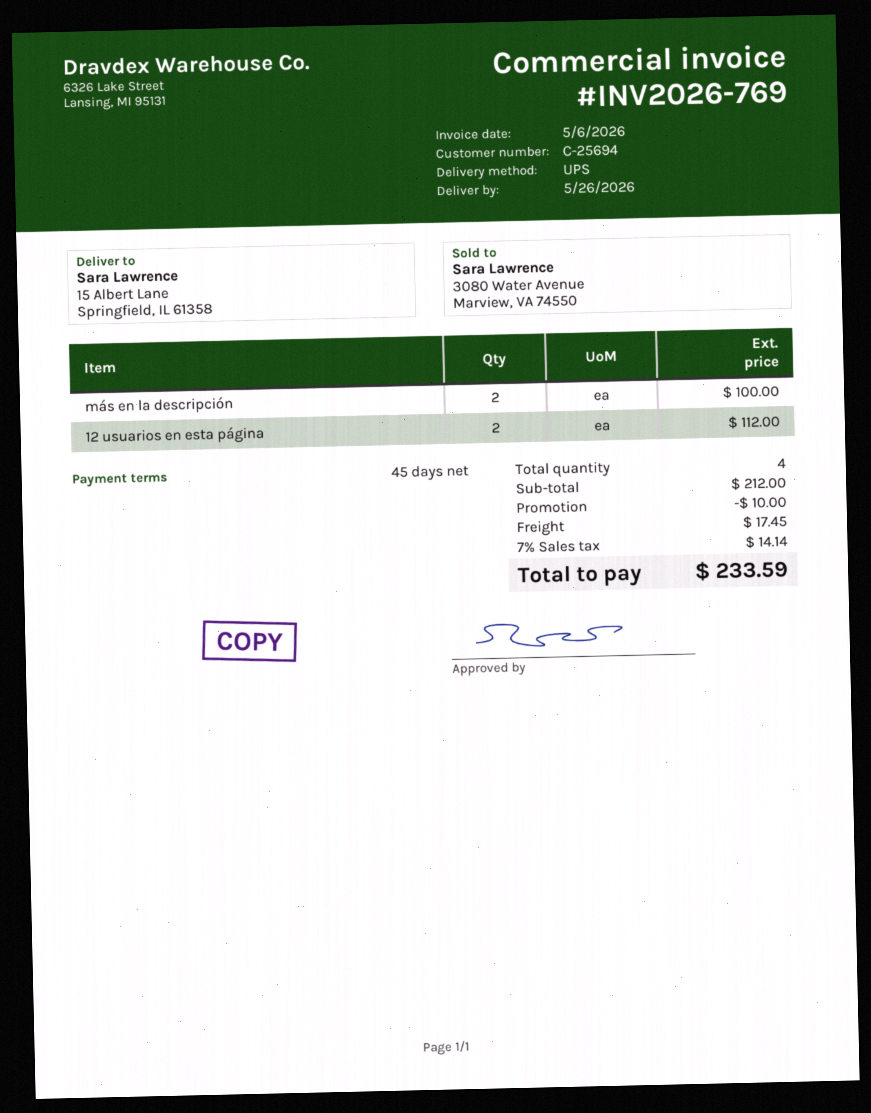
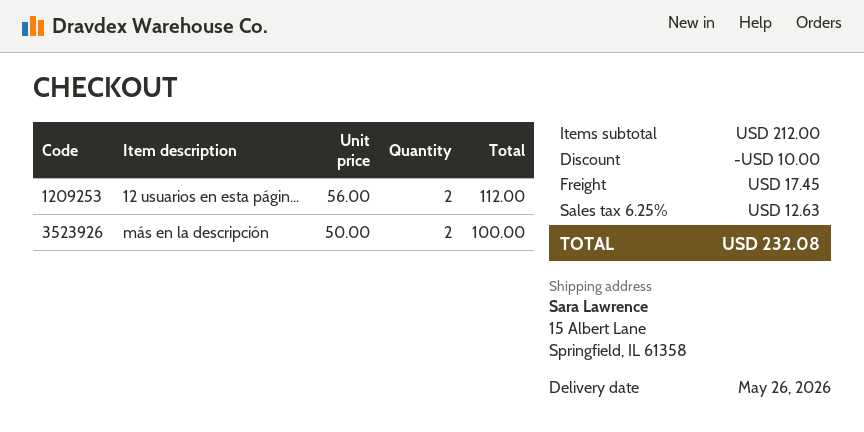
tax: 7% = 14.14 -> 6.25% = 12.63
total: 233.59 -> 232.08

